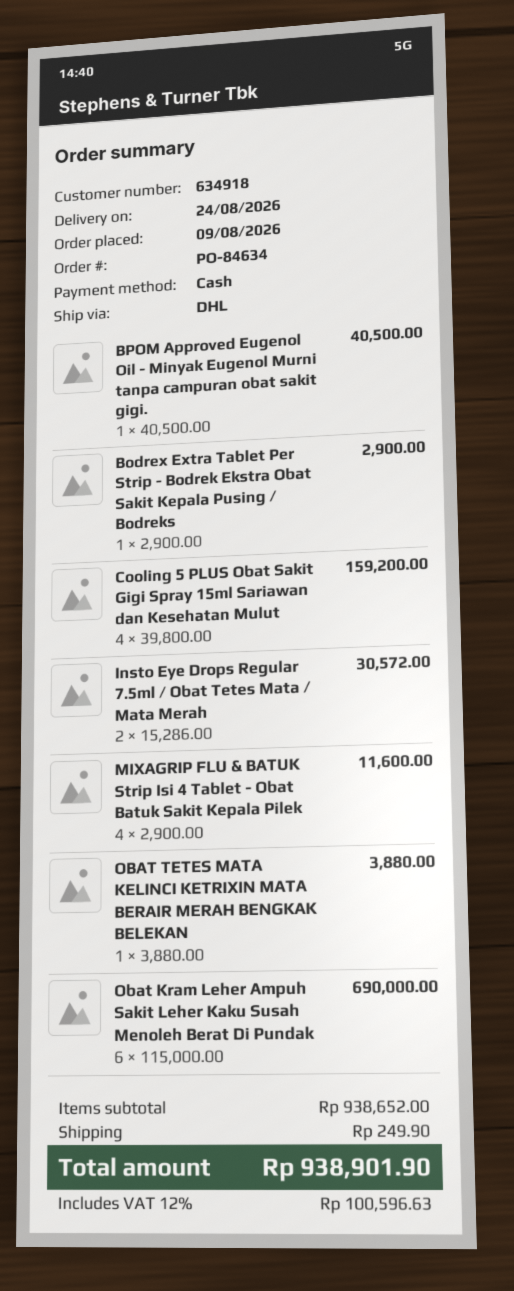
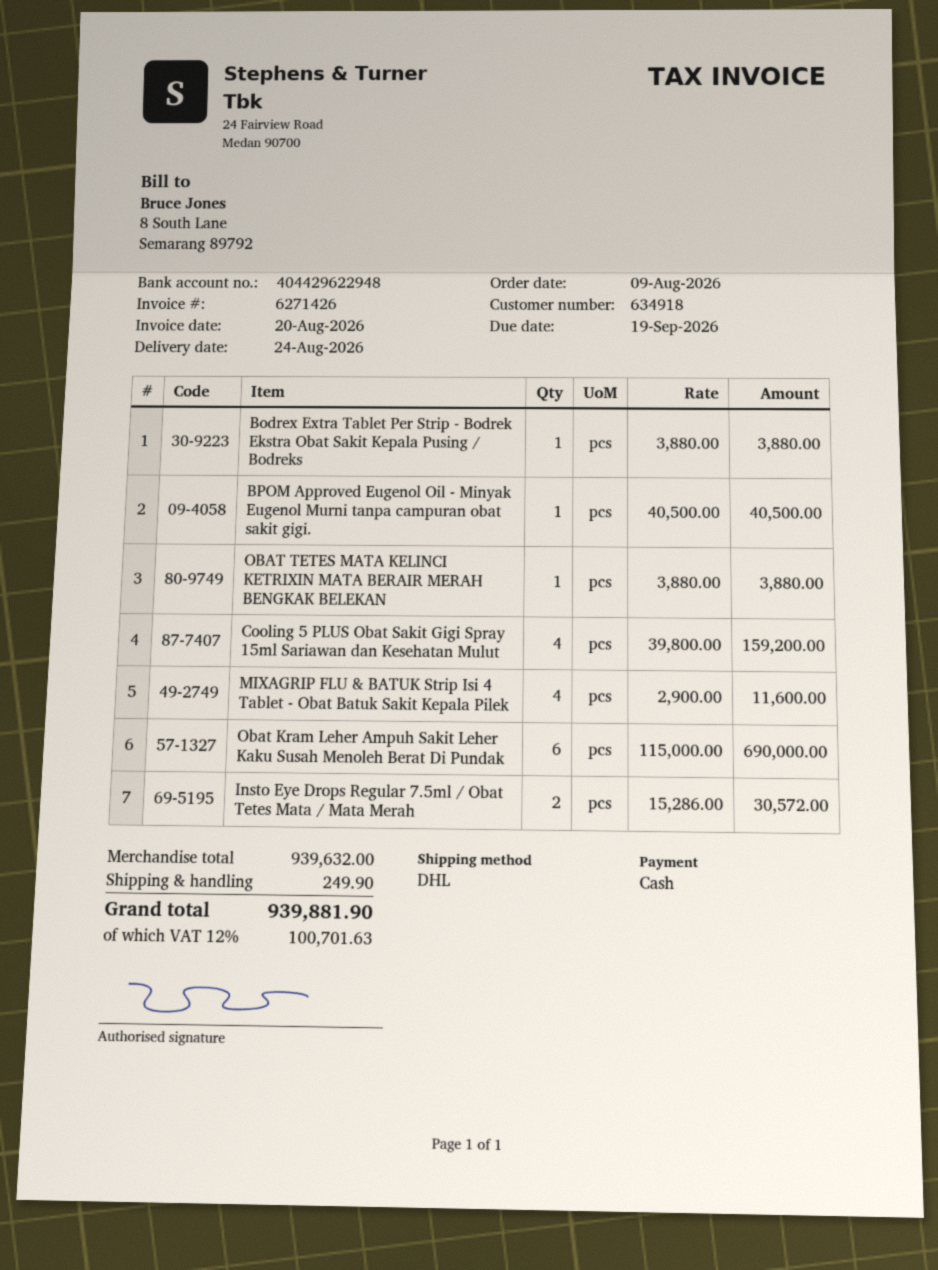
Bodrex Extra Tablet Per Strip - Bodrek Ekstra Obat Sakit Kepala Pusing / Bodreks: 1 x 2900.00 = 2900.00 -> 1 x 3880.00 = 3880.00
subtotal: 938652.00 -> 939632.00
tax: 12% = 100596.63 -> 12% = 100701.63
total: 938901.90 -> 939881.90

